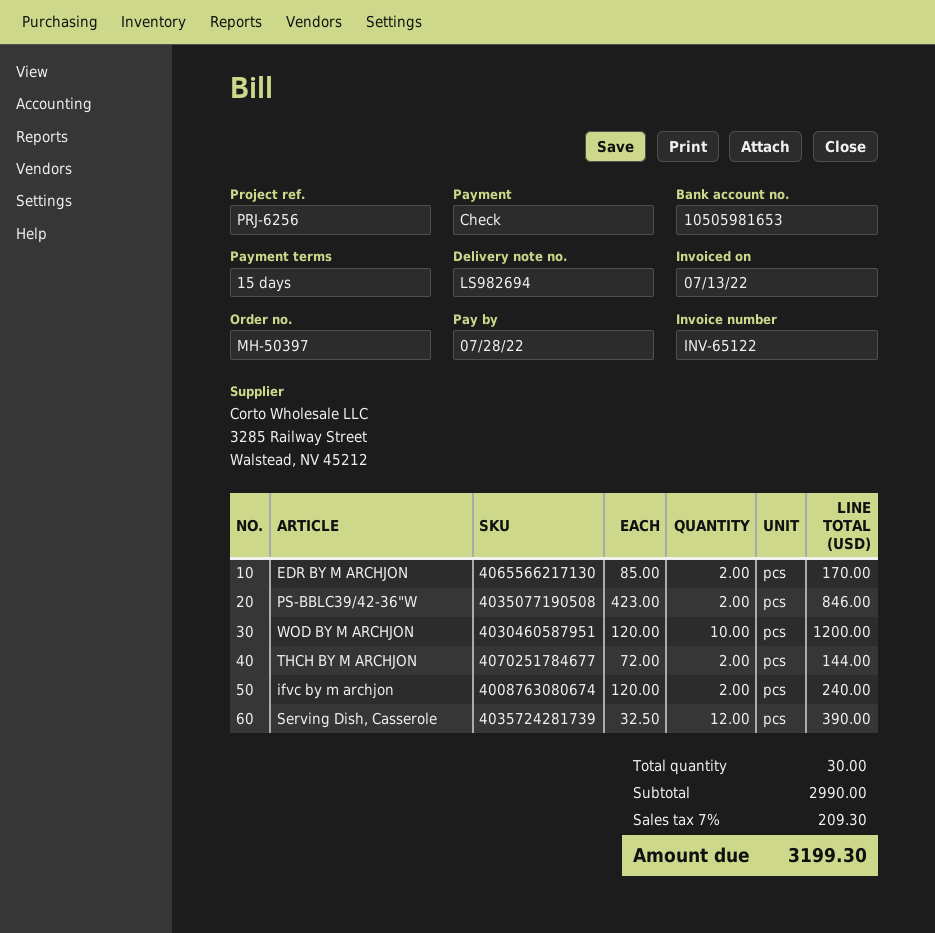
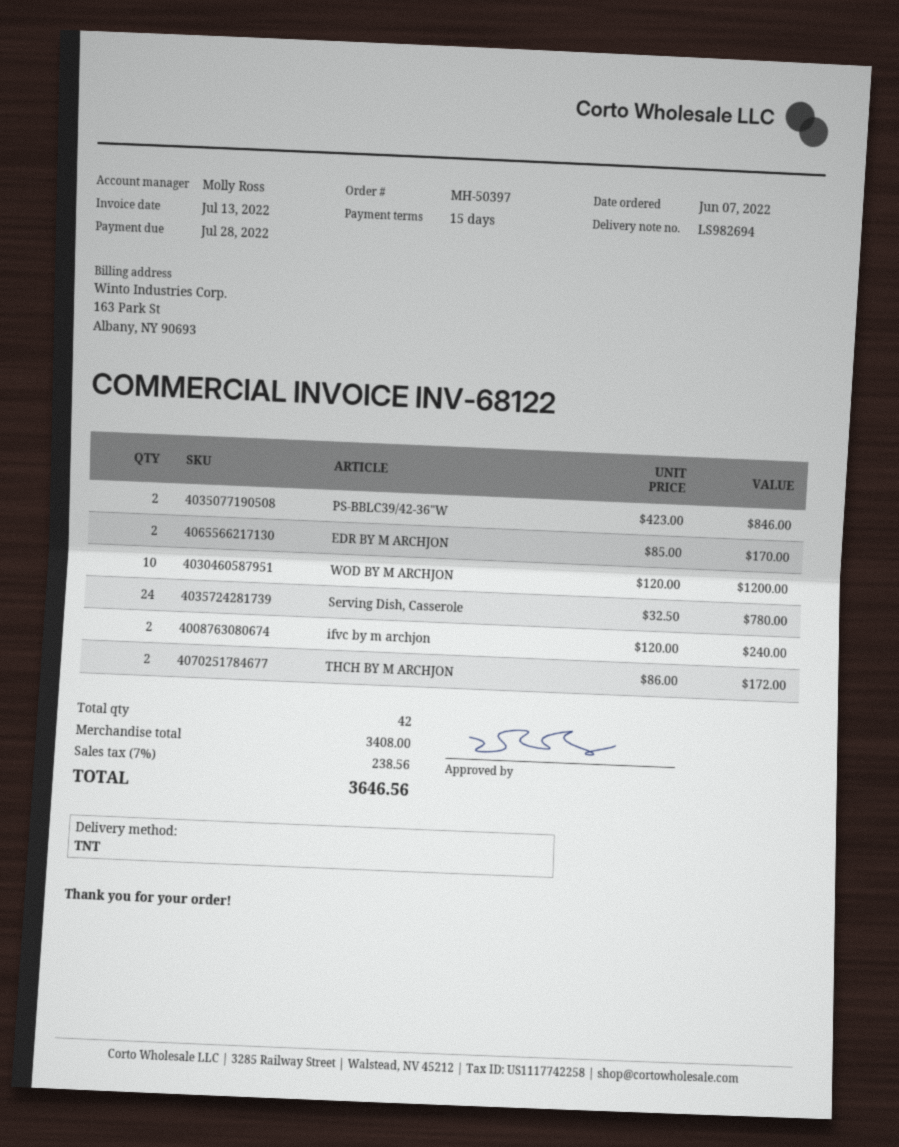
invoice number: INV-65122 -> INV-68122
THCH BY M ARCHJON: 2 x 72.00 = 144.00 -> 2 x 86.00 = 172.00
Serving Dish, Casserole: 12 x 32.50 = 390.00 -> 24 x 32.50 = 780.00
total quantity: 30 -> 42
subtotal: 2990.00 -> 3408.00
tax: 7% = 209.30 -> 7% = 238.56
total: 3199.30 -> 3646.56

